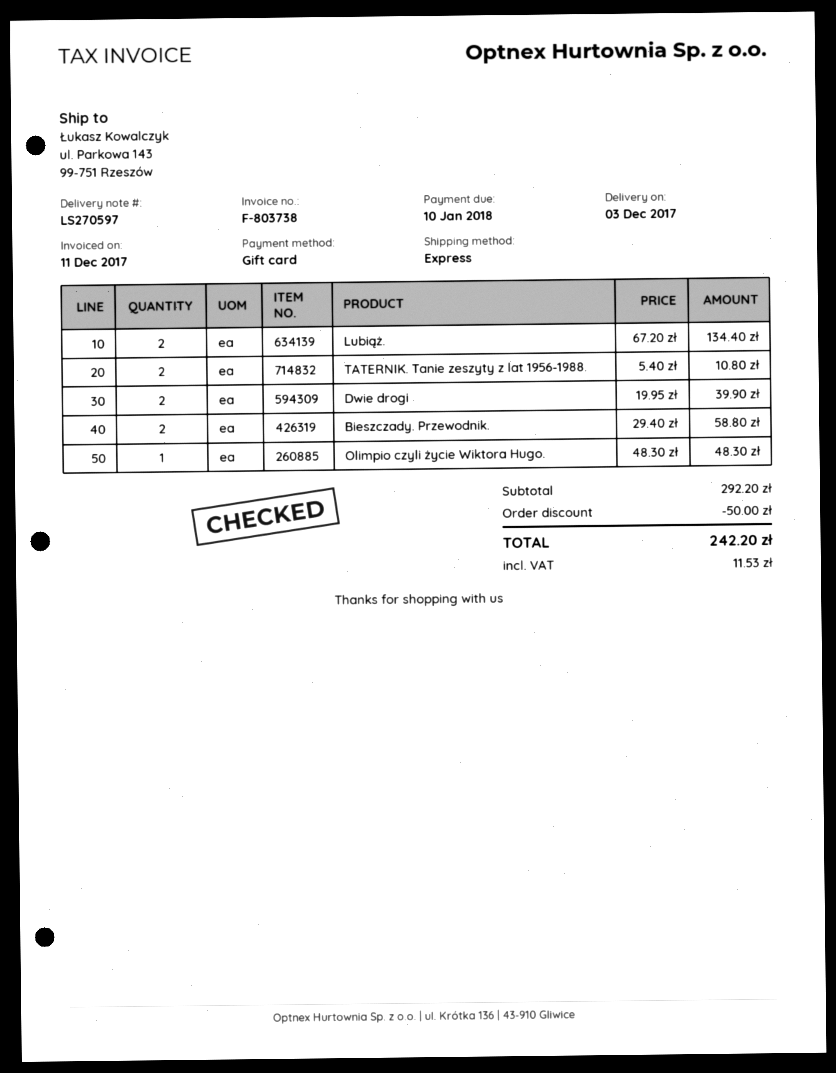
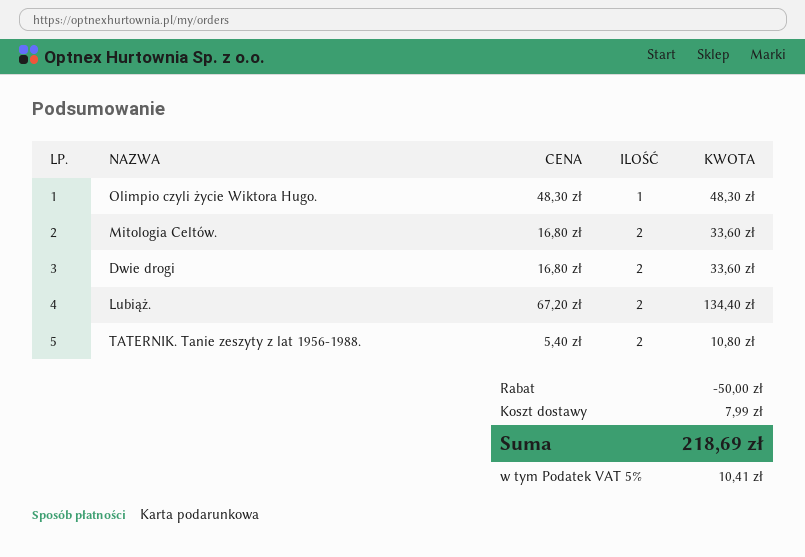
Dwie drogi: 2 x 19.95 = 39.90 -> 2 x 16.80 = 33.60
Bieszczady. Przewodnik.: 2 x 29.40 = 58.80 -> none
Mitologia Celtów.: none -> 2 x 16.80 = 33.60
shipping: none -> 7.99
tax: 11.53 -> 10.41
total: 242.20 -> 218.69

